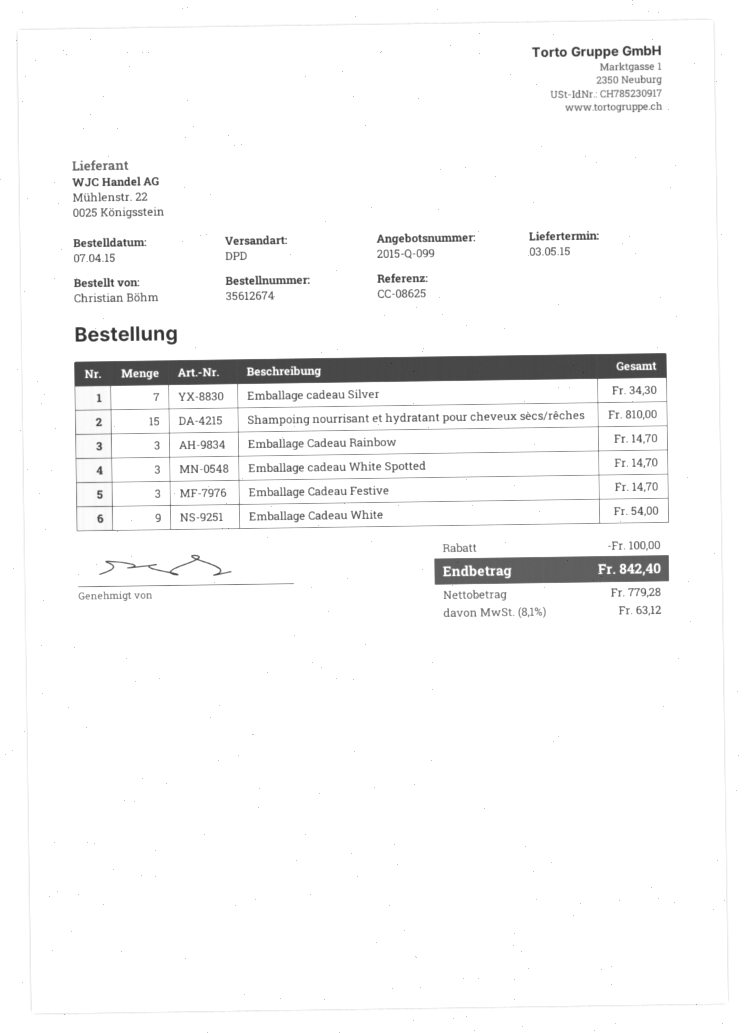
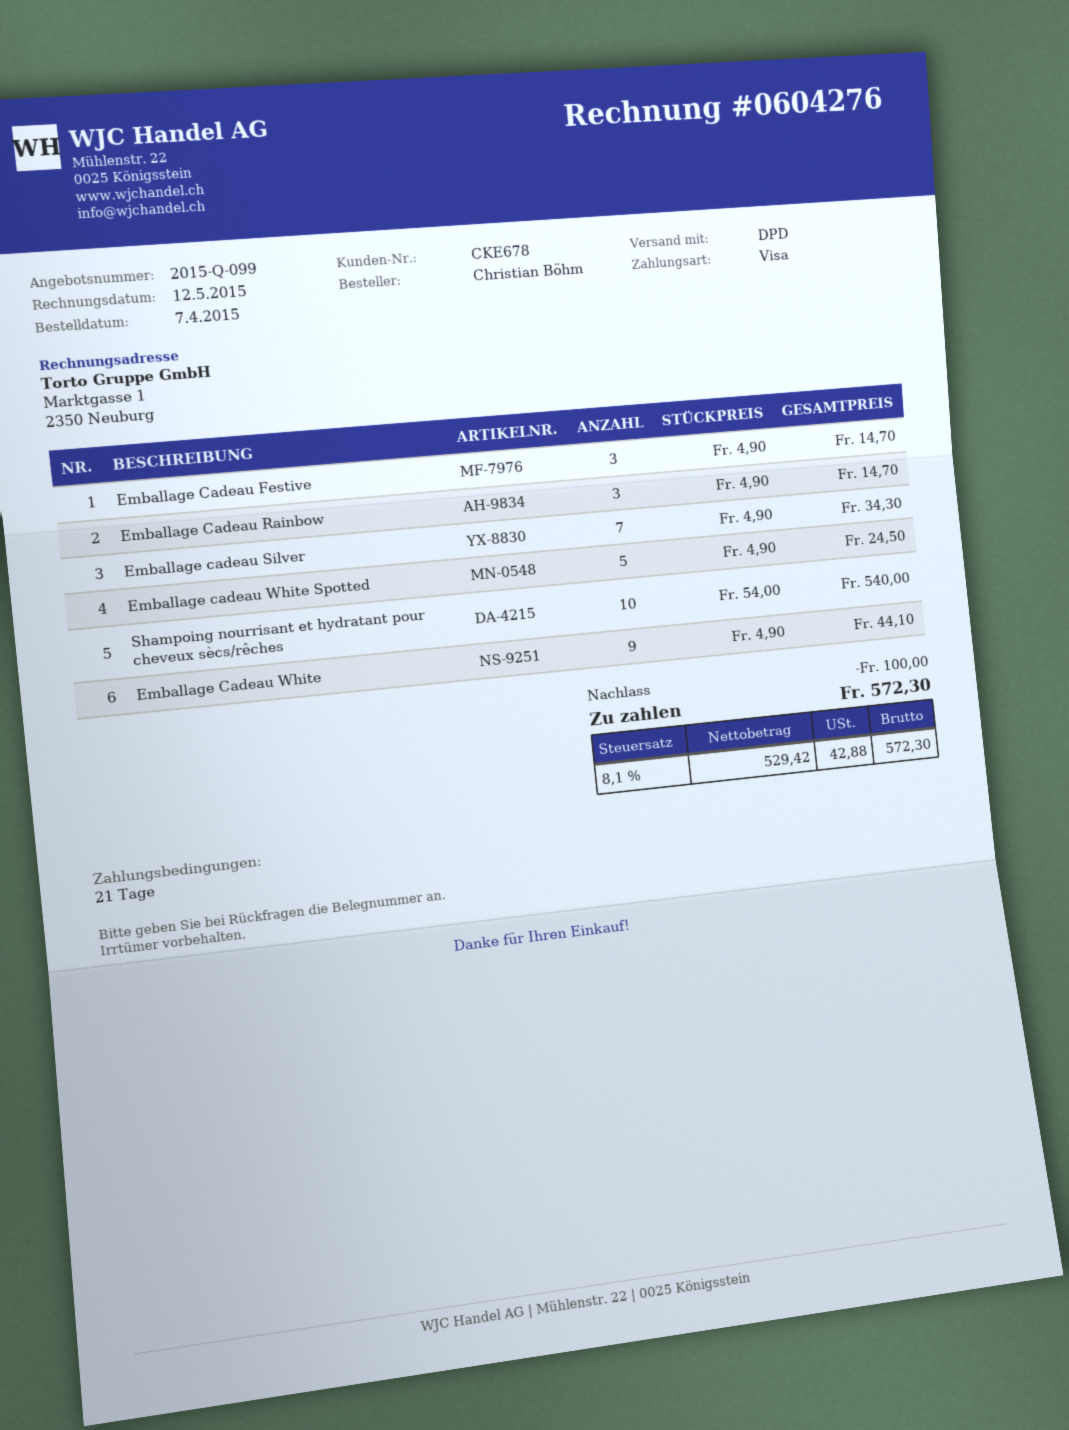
Shampoing nourrisant et hydratant pour cheveux sècs/rêches: 15 for 810.00 -> 10 for 540.00
Emballage cadeau White Spotted: 3 for 14.70 -> 5 for 24.50
Emballage Cadeau White: 9 for 54.00 -> 9 for 44.10
net: 779.28 -> 529.42
tax: 8.1% = 63.12 -> 8.1% = 42.88
total: 842.40 -> 572.30

